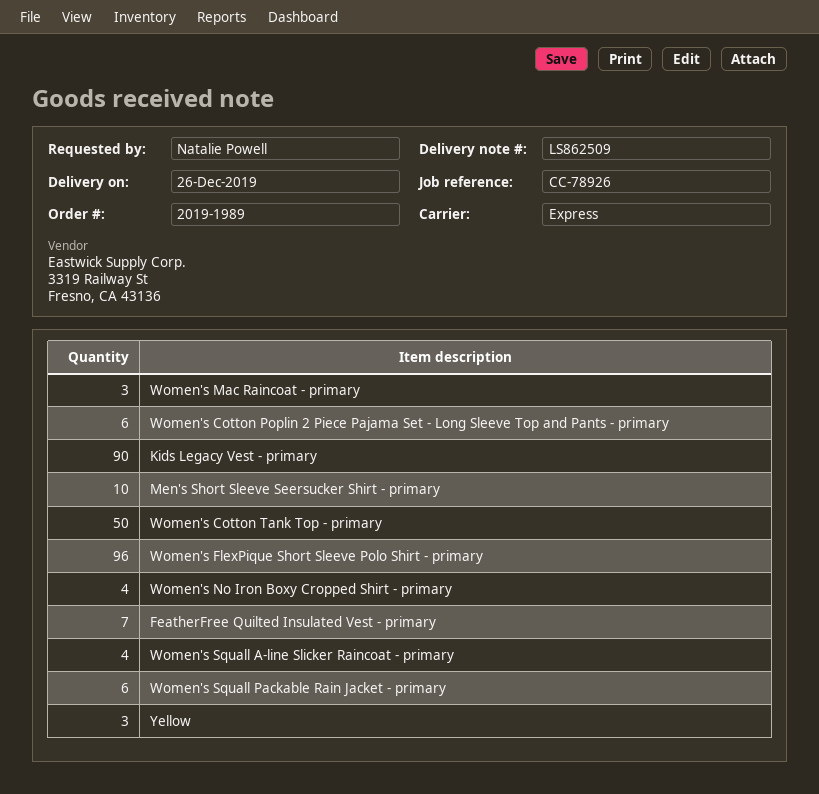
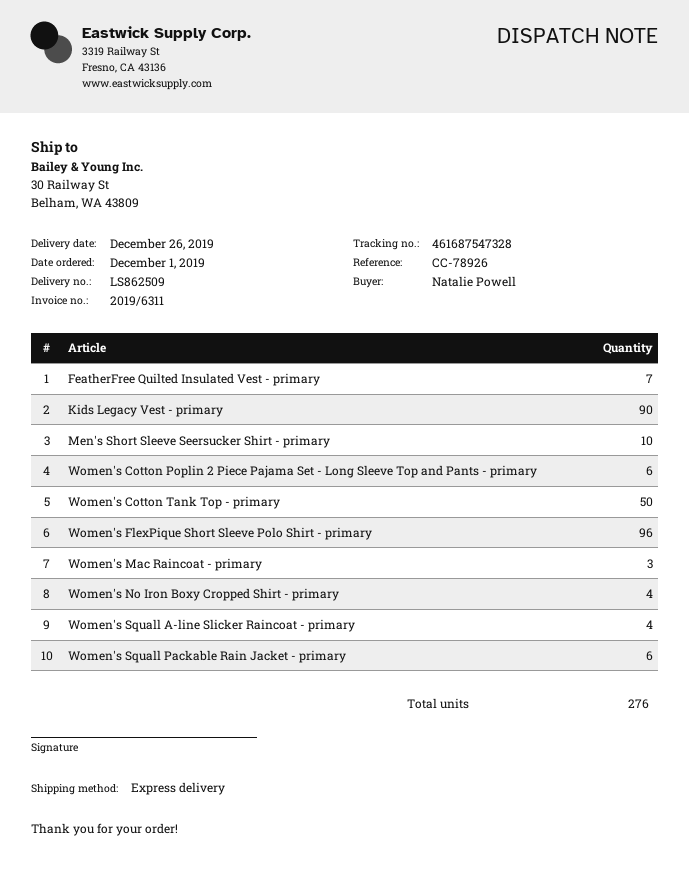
Yellow: 3 -> none

